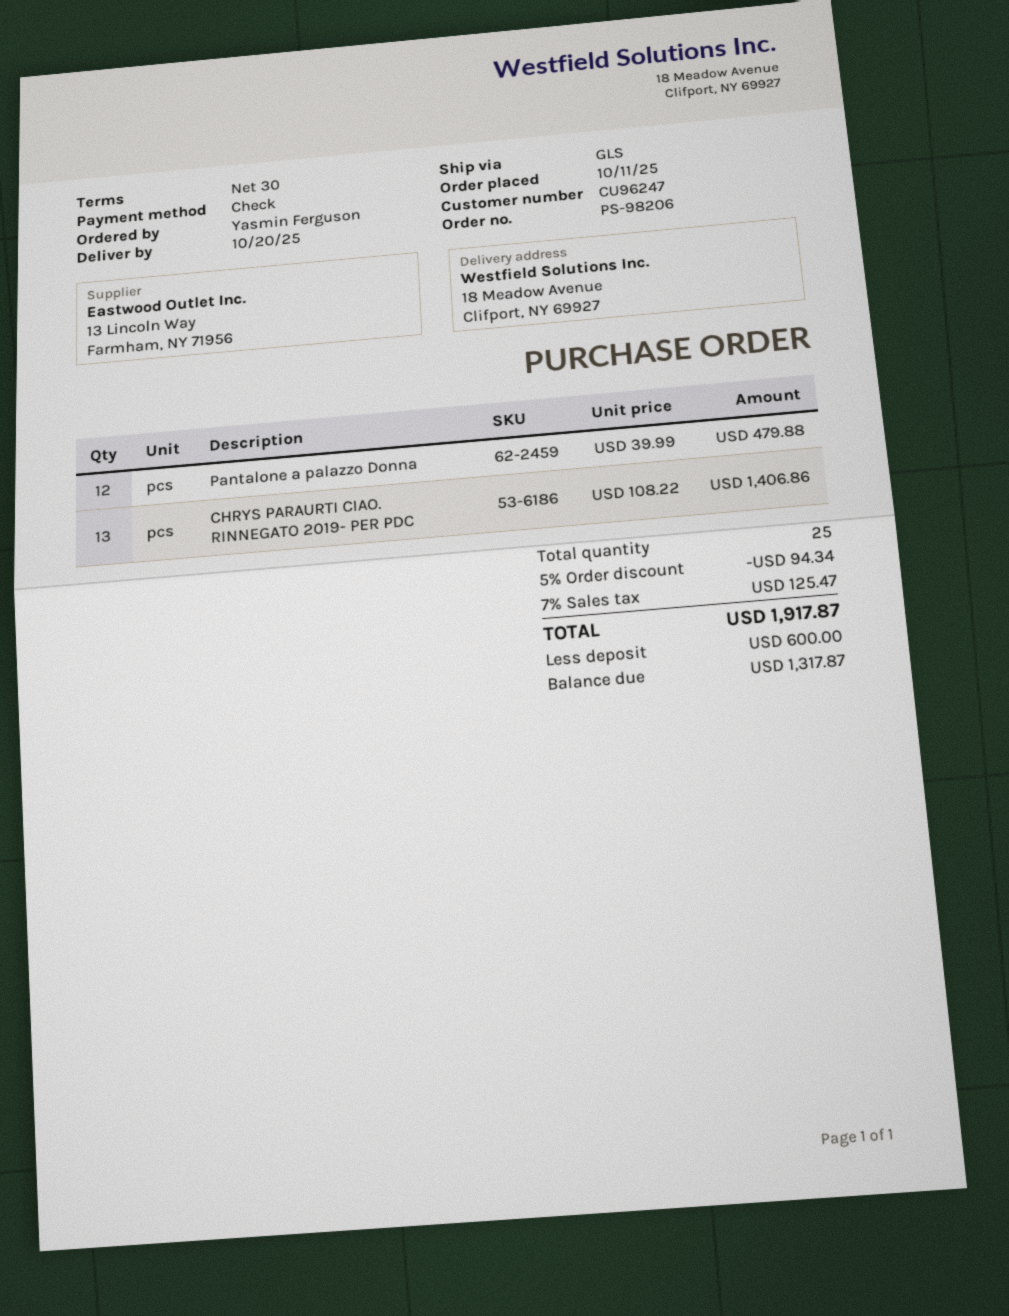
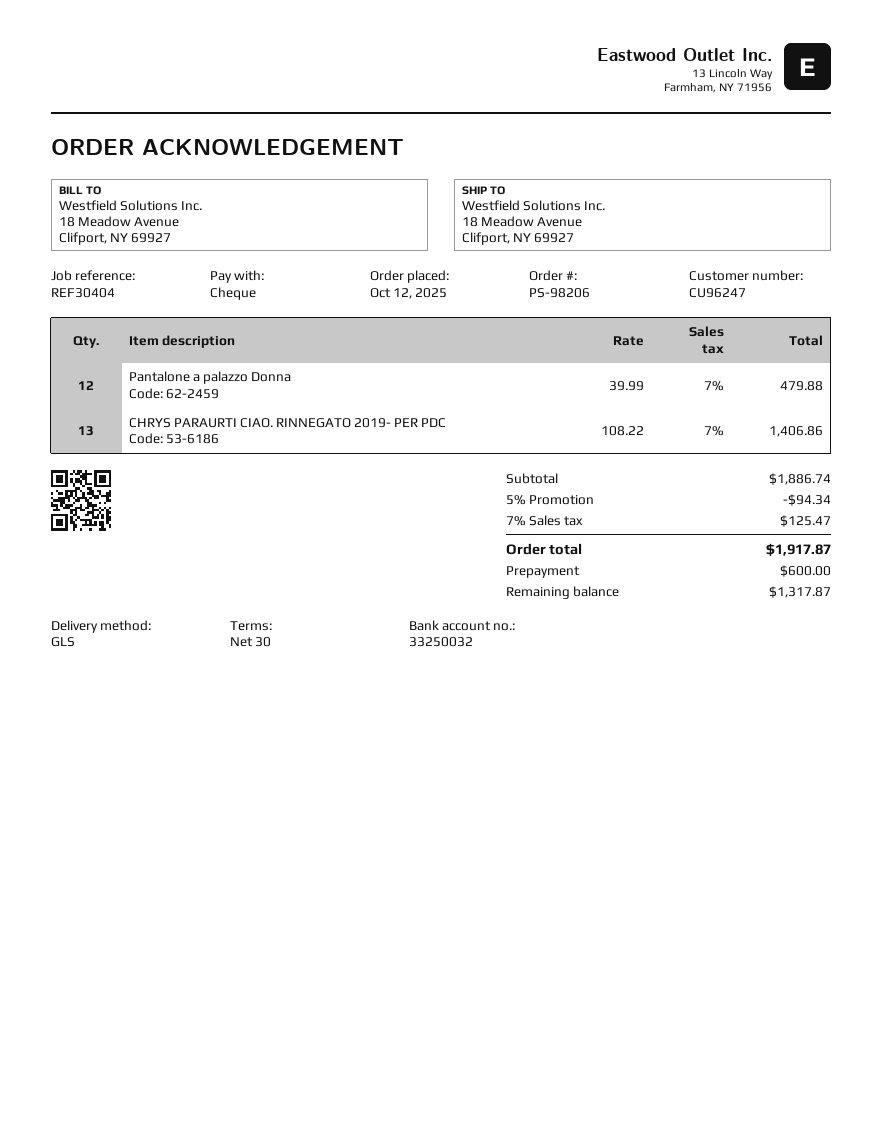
order date: 2025-10-11 -> 2025-10-12

